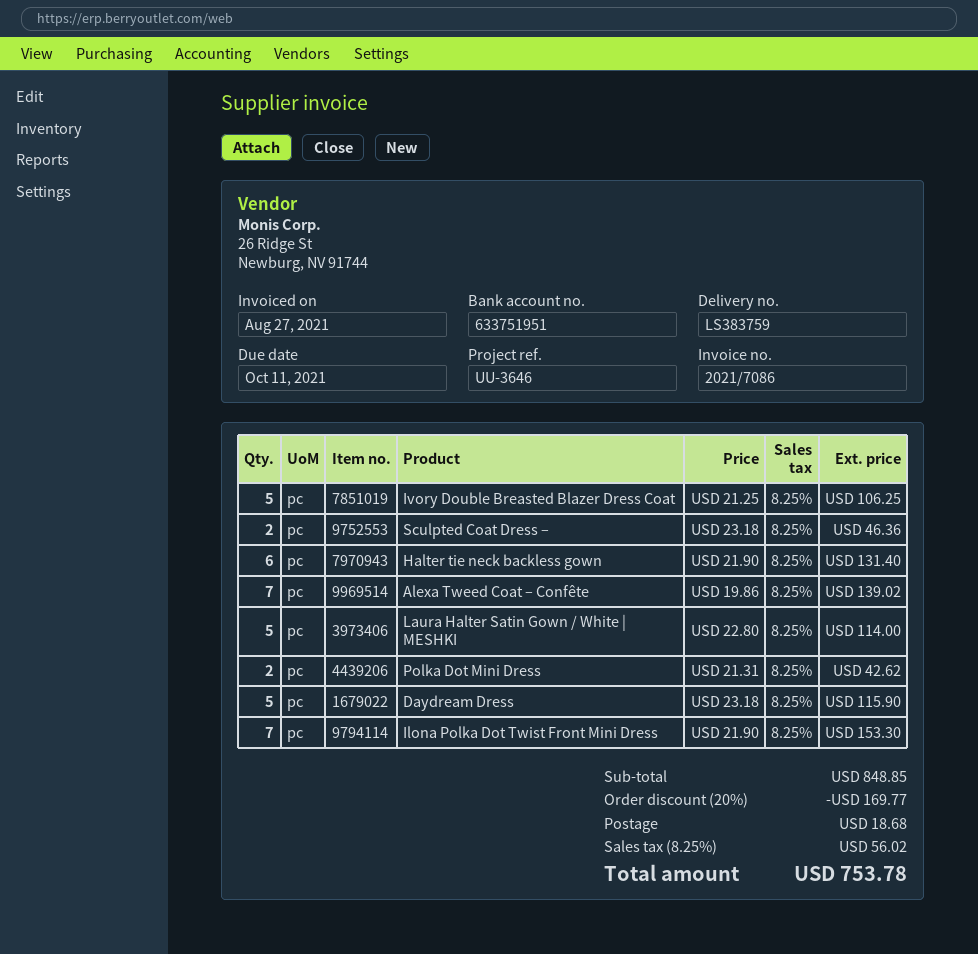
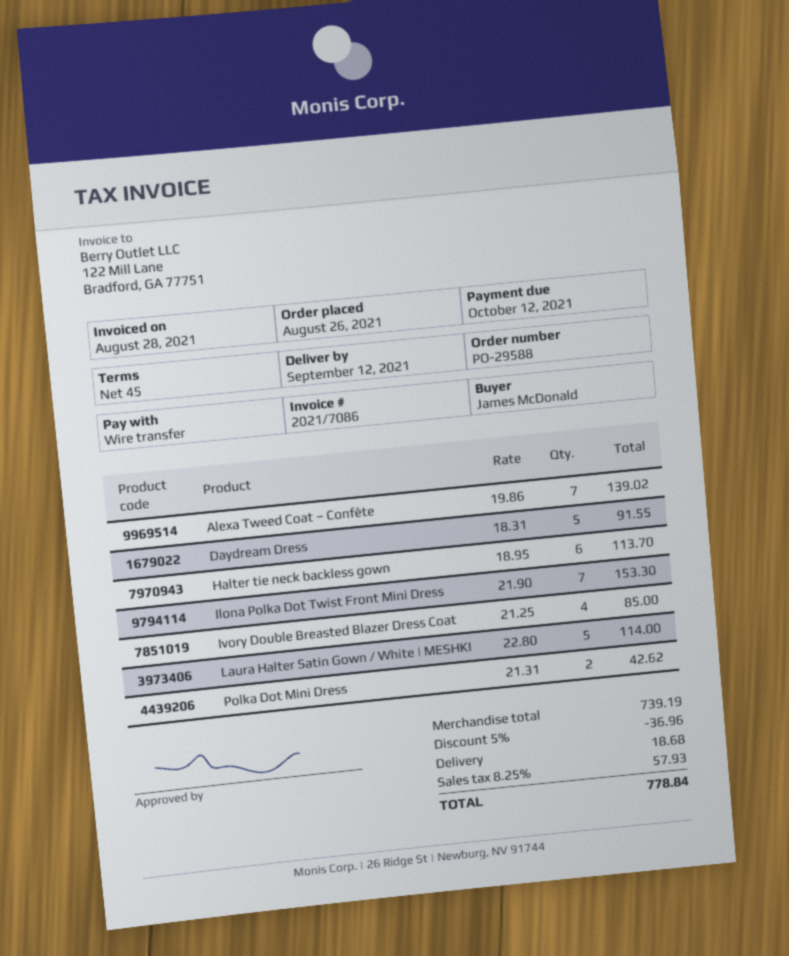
invoice date: 2021-08-27 -> 2021-08-28
due date: 2021-10-11 -> 2021-10-12
Ivory Double Breasted Blazer Dress Coat: 5 x 21.25 = 106.25 -> 4 x 21.25 = 85.00
Sculpted Coat Dress –: 2 x 23.18 = 46.36 -> none
Halter tie neck backless gown: 6 x 21.90 = 131.40 -> 6 x 18.95 = 113.70
Daydream Dress: 5 x 23.18 = 115.90 -> 5 x 18.31 = 91.55
subtotal: 848.85 -> 739.19
discount: 20% = 169.77 -> 5% = 36.96
tax: 8.25% = 56.02 -> 8.25% = 57.93
total: 753.78 -> 778.84

